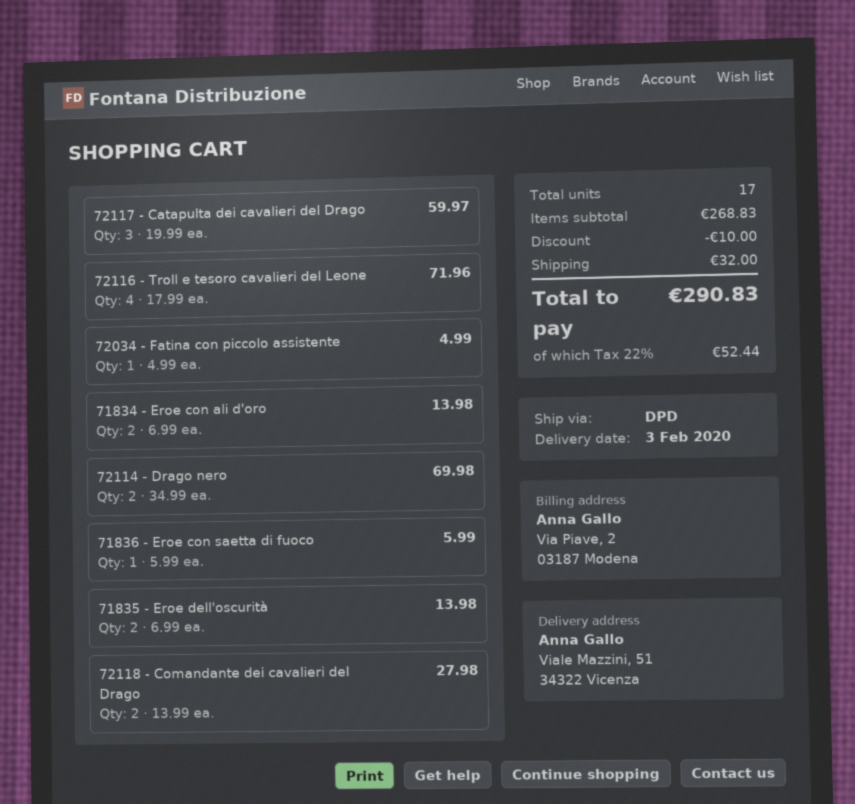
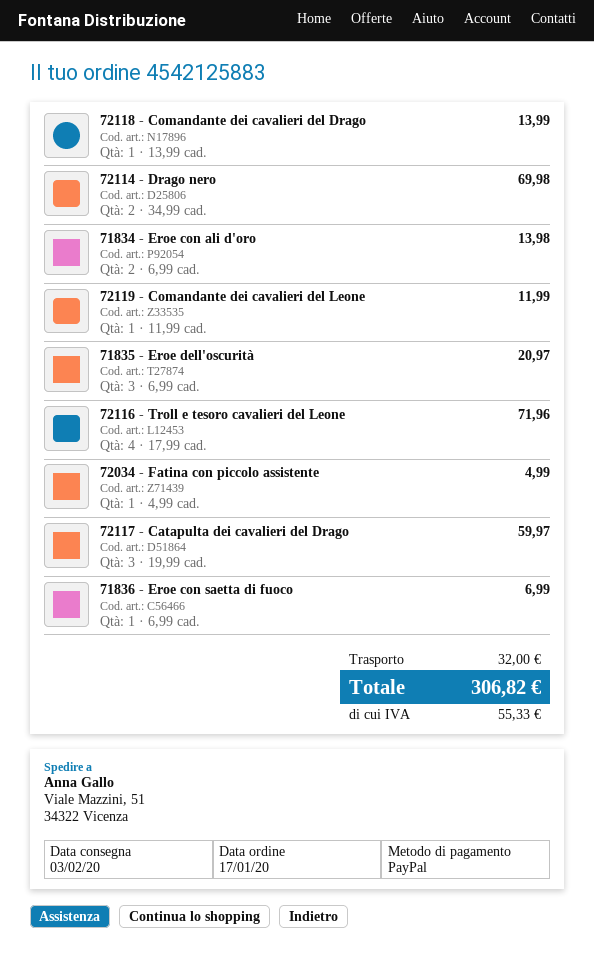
71836 - Eroe con saetta di fuoco: 1 x 5.99 = 5.99 -> 1 x 6.99 = 6.99
71835 - Eroe dell'oscurità: 2 x 6.99 = 13.98 -> 3 x 6.99 = 20.97
72118 - Comandante dei cavalieri del Drago: 2 x 13.99 = 27.98 -> 1 x 13.99 = 13.99
72119 - Comandante dei cavalieri del Leone: none -> 1 x 11.99 = 11.99
discount: 10.00 -> none
tax: 52.44 -> 55.33
total: 290.83 -> 306.82

